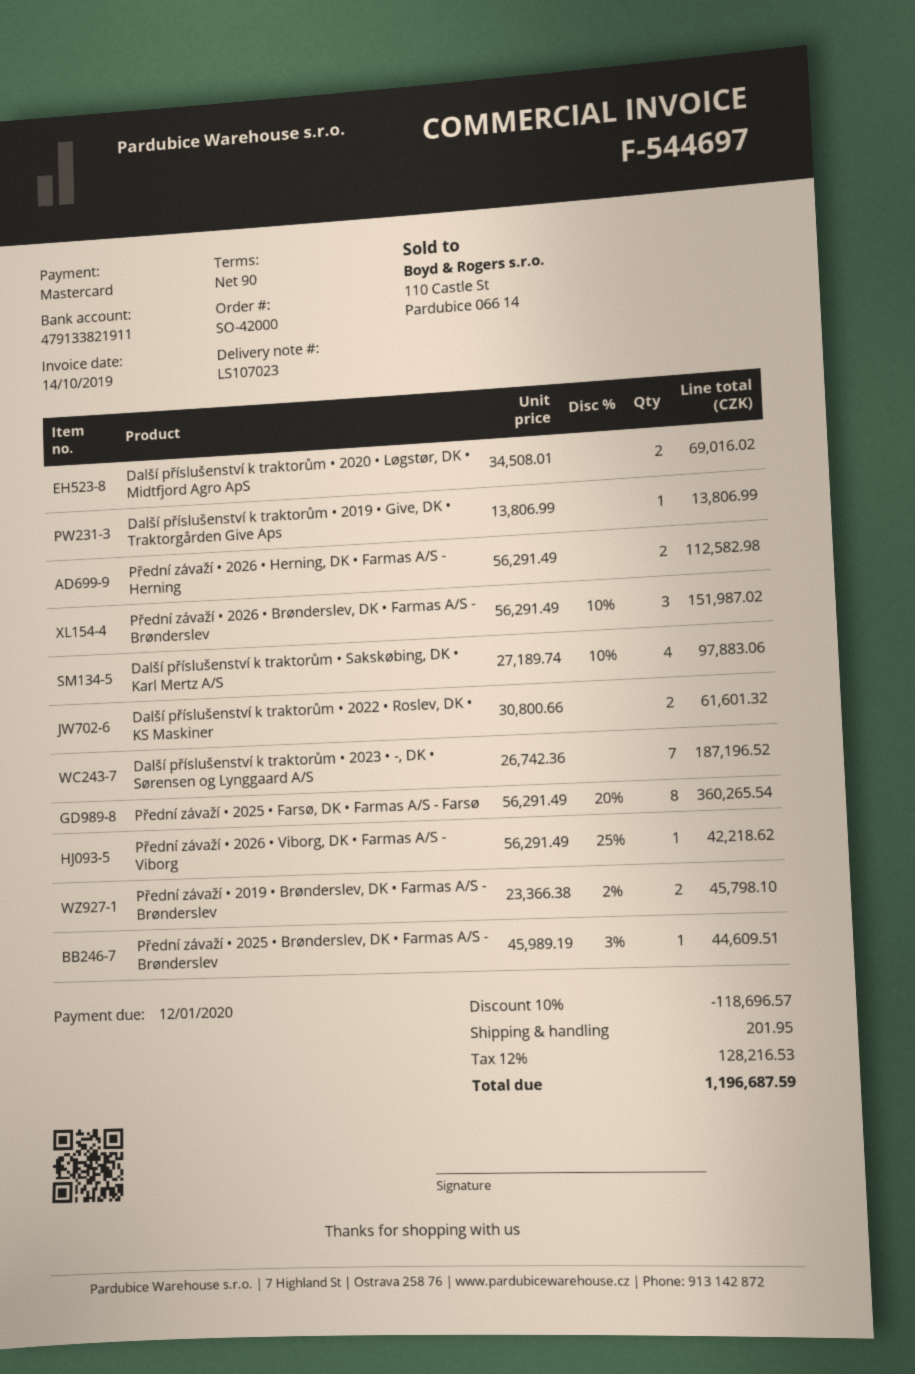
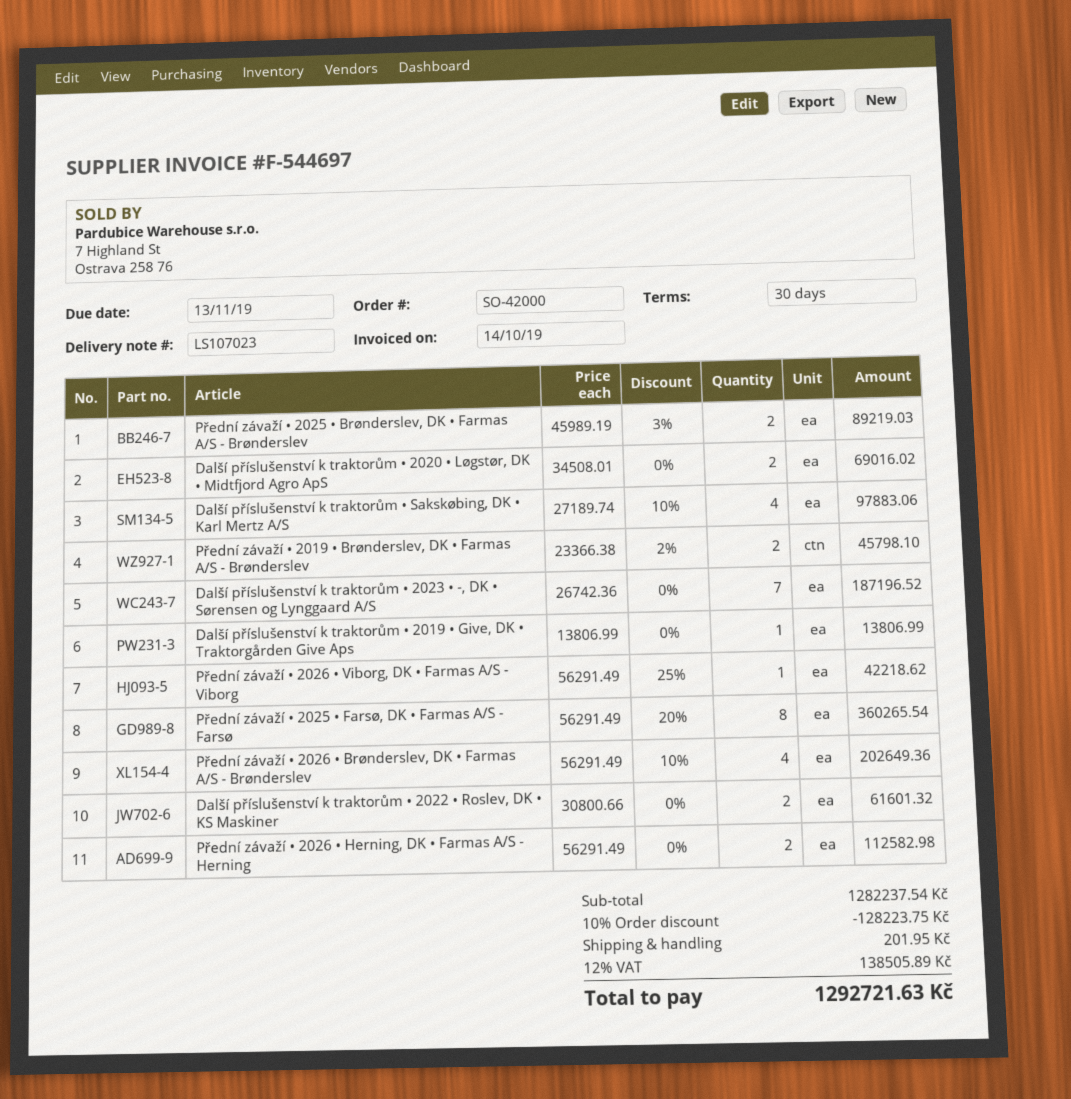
payment terms: 90 days -> 30 days
due date: 2020-01-12 -> 2019-11-13
Přední závaží • 2026 • Brønderslev, DK • Farmas A/S - Brønderslev: 3 x 56291.49 - 10% = 151987.02 -> 4 x 56291.49 - 10% = 202649.36
Přední závaží • 2025 • Brønderslev, DK • Farmas A/S - Brønderslev: 1 x 45989.19 - 3% = 44609.51 -> 2 x 45989.19 - 3% = 89219.03
discount: 10% = 118696.57 -> 10% = 128223.75
tax: 12% = 128216.53 -> 12% = 138505.89
total: 1196687.59 -> 1292721.63

